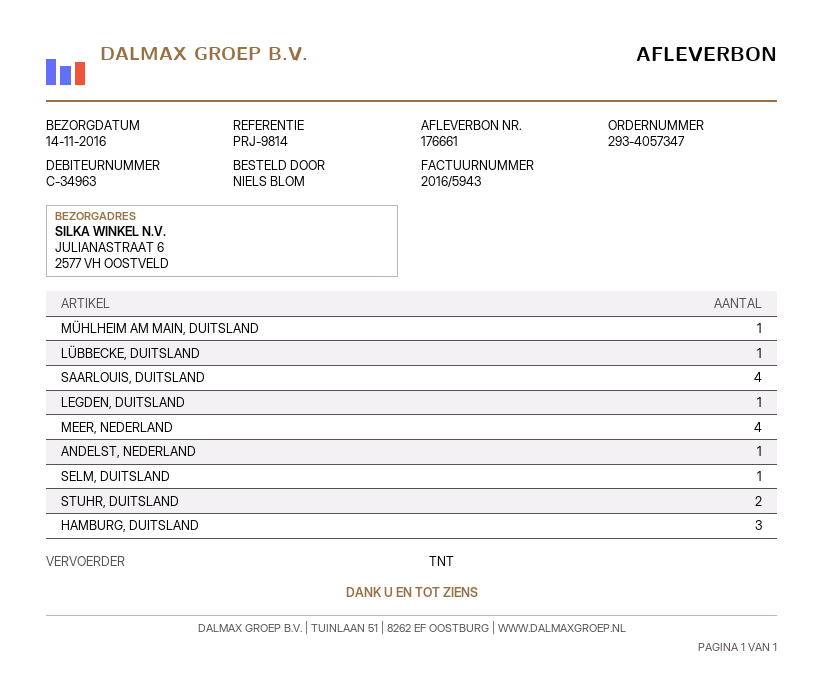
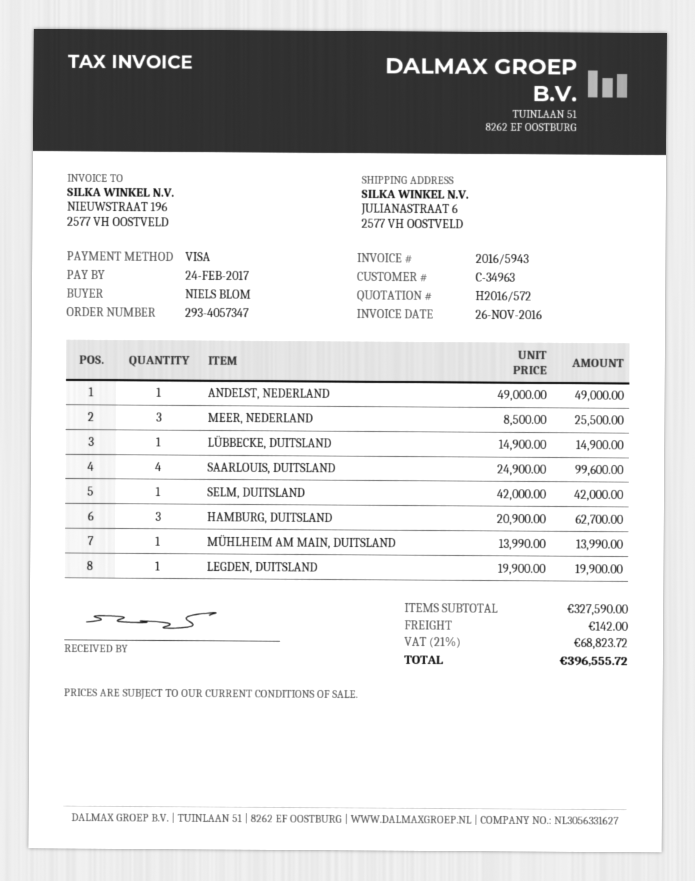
MEER, NEDERLAND: 4 -> 3
STUHR, DUITSLAND: 2 -> none

